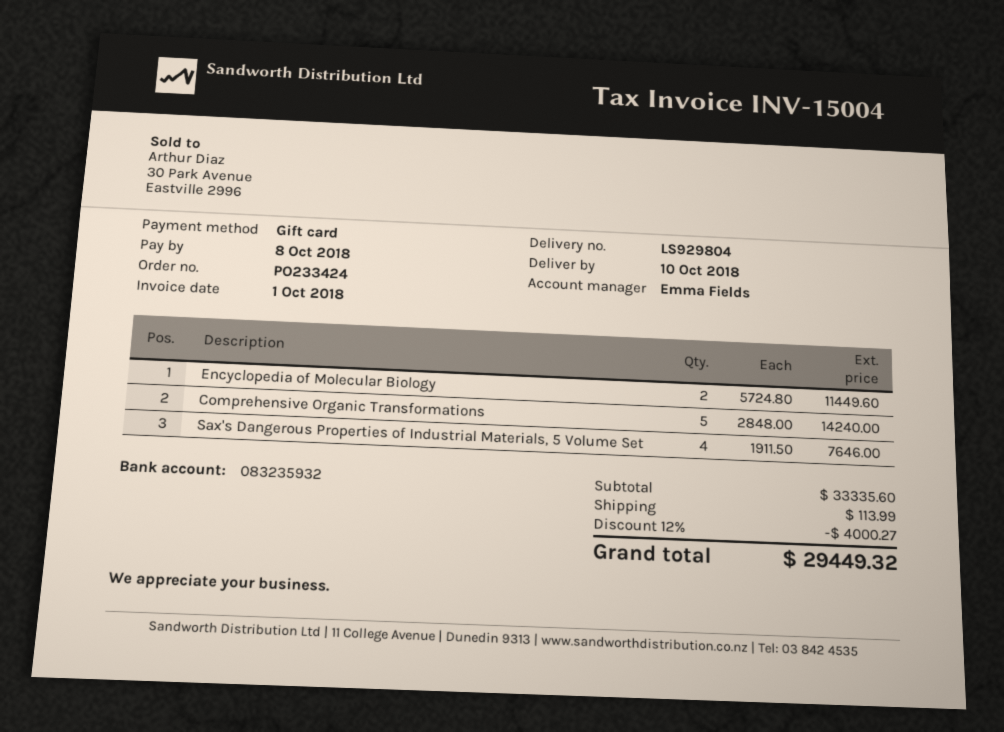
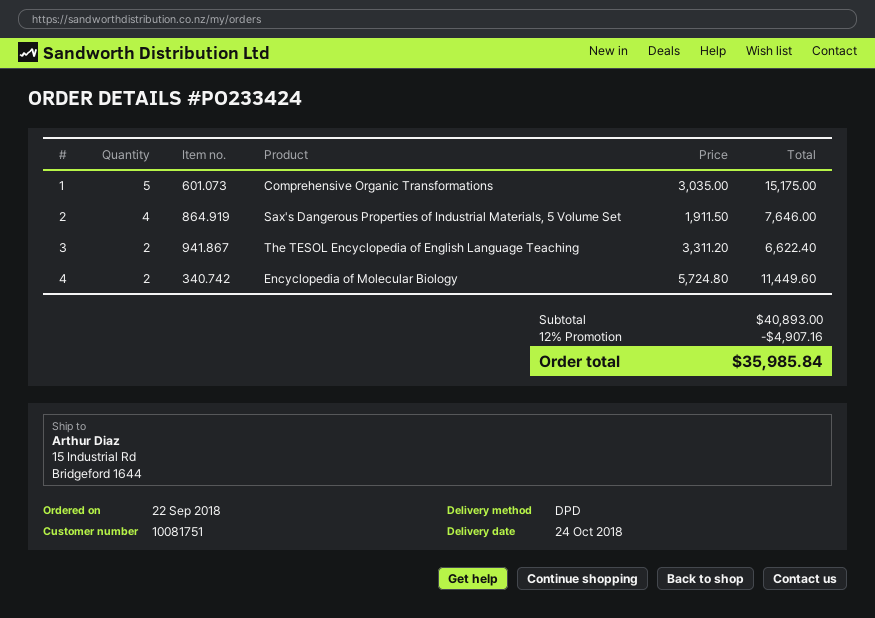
delivery date: 2018-10-10 -> 2018-10-24
Comprehensive Organic Transformations: 5 x 2848.00 = 14240.00 -> 5 x 3035.00 = 15175.00
The TESOL Encyclopedia of English Language Teaching: none -> 2 x 3311.20 = 6622.40
subtotal: 33335.60 -> 40893.00
discount: 12% = 4000.27 -> 12% = 4907.16
shipping: 113.99 -> none
total: 29449.32 -> 35985.84

